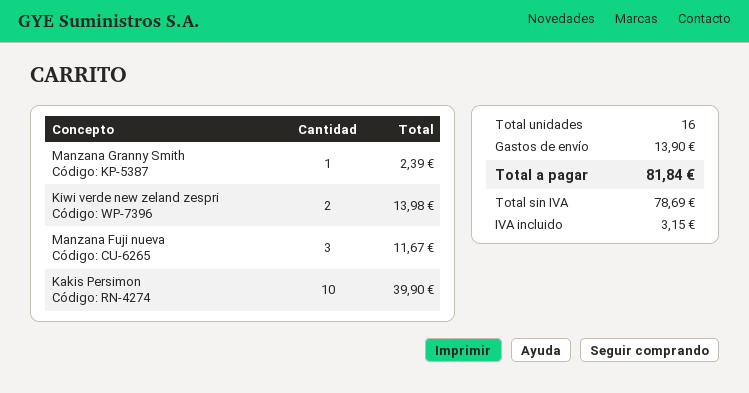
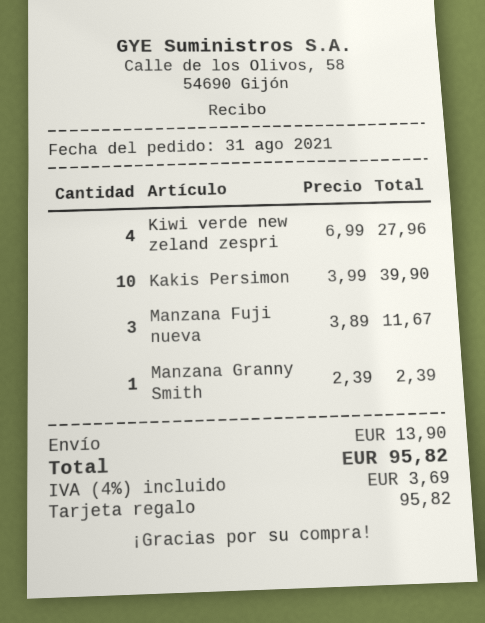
Kiwi verde new zeland zespri: 2 for 13.98 -> 4 for 27.96
tax: 3.15 -> 3.69
total: 81.84 -> 95.82

